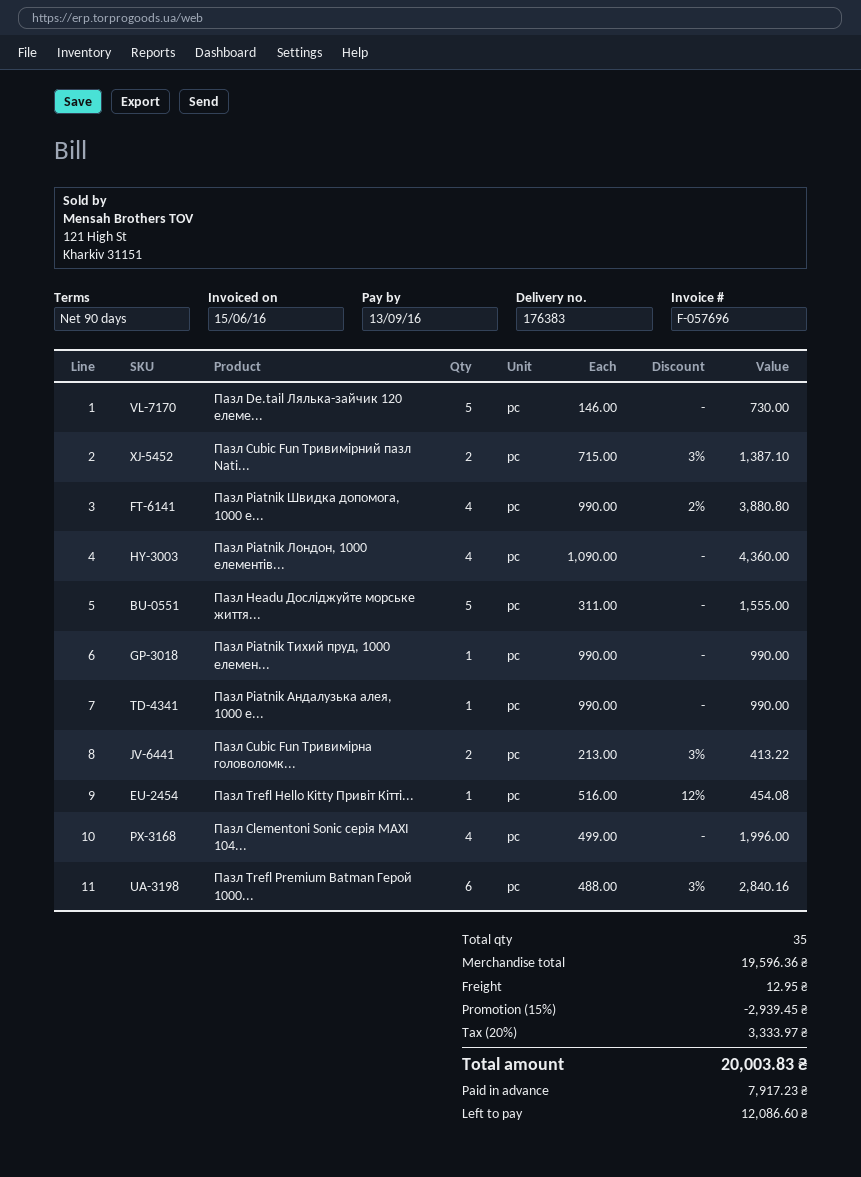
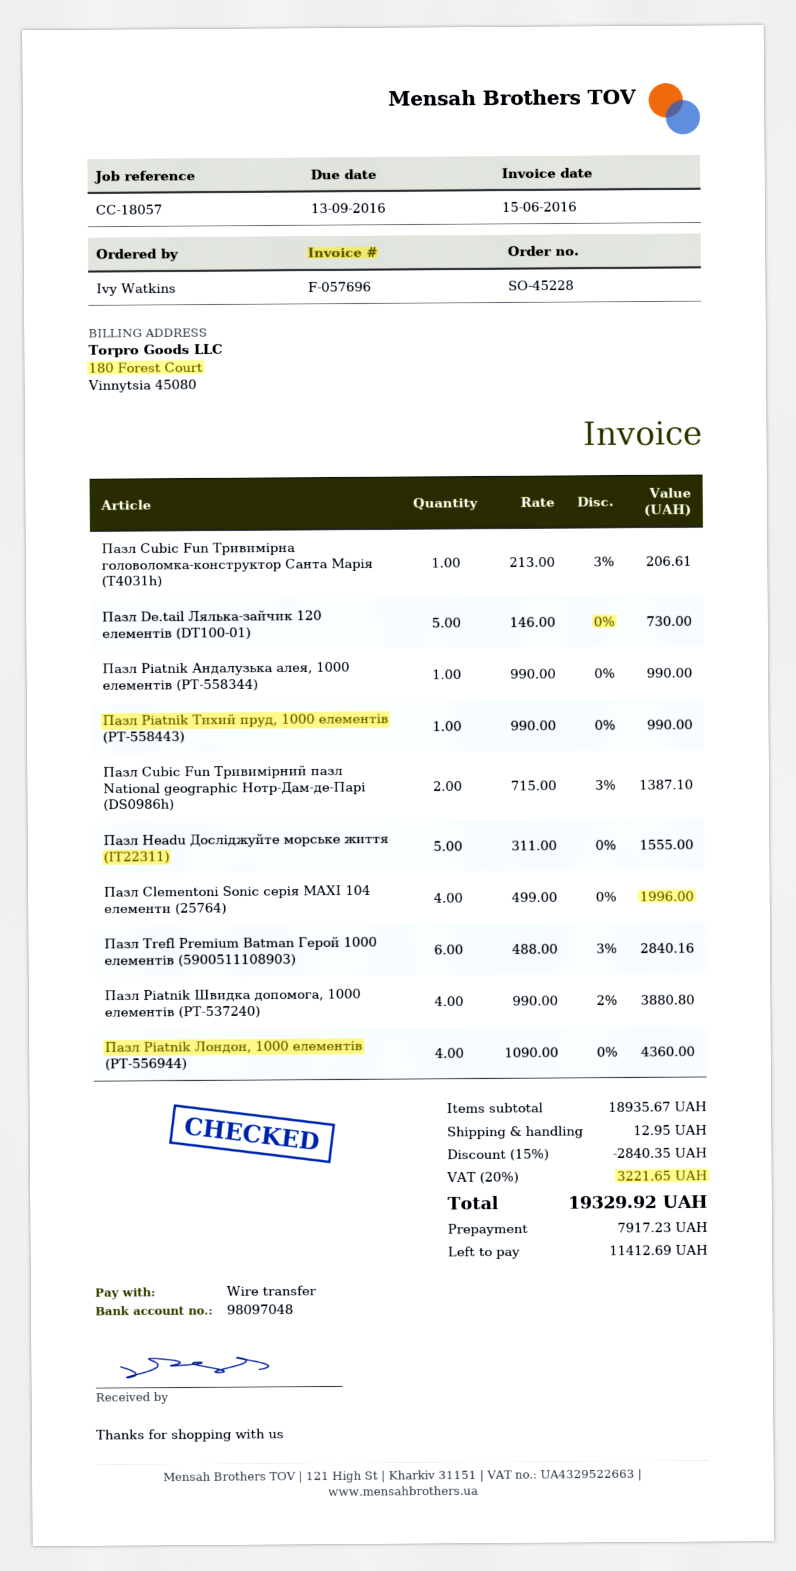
Пазл Cubic Fun Тривимірна головоломк...: 2 x 213.00 - 3% = 413.22 -> 1 x 213.00 - 3% = 206.61
Пазл Trefl Hello Kitty Привіт Кітті...: 1 x 516.00 - 12% = 454.08 -> none
subtotal: 19596.36 -> 18935.67
discount: 15% = 2939.45 -> 15% = 2840.35
tax: 20% = 3333.97 -> 20% = 3221.65
total: 20003.83 -> 19329.92
balance: 12086.60 -> 11412.69

